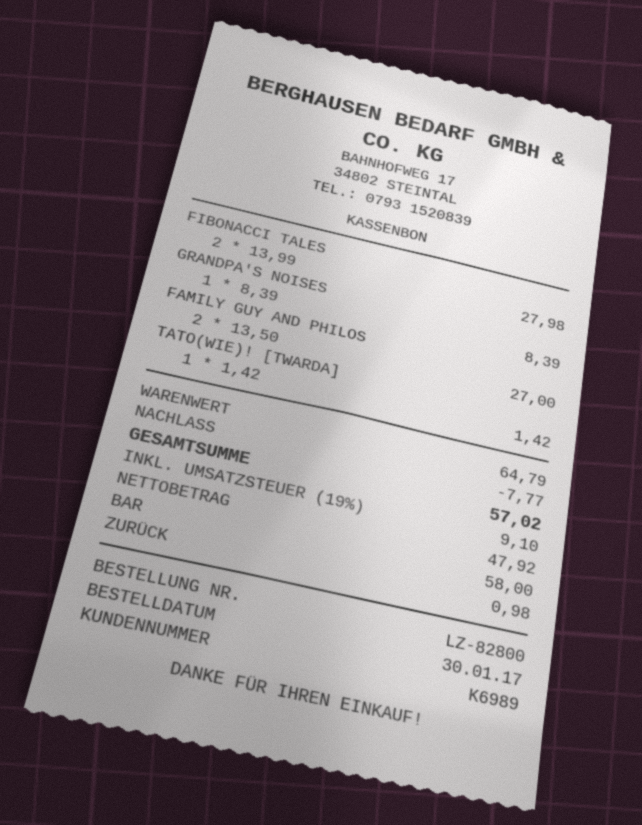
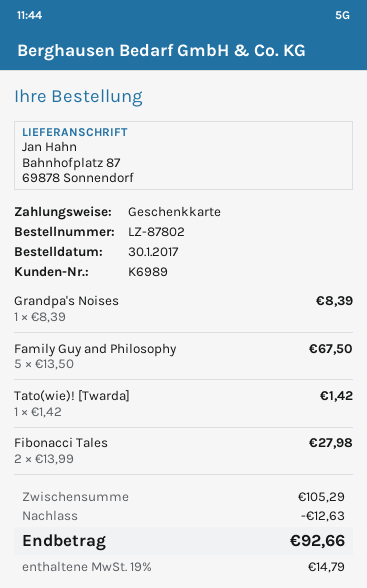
order number: LZ-82800 -> LZ-87802
payment method: cash -> gift card
FAMILY GUY AND PHILOS: 2 x 13.50 = 27.00 -> 5 x 13.50 = 67.50
subtotal: 64.79 -> 105.29
discount: 7.77 -> 12.63
tax: 19% = 9.10 -> 19% = 14.79
total: 57.02 -> 92.66

